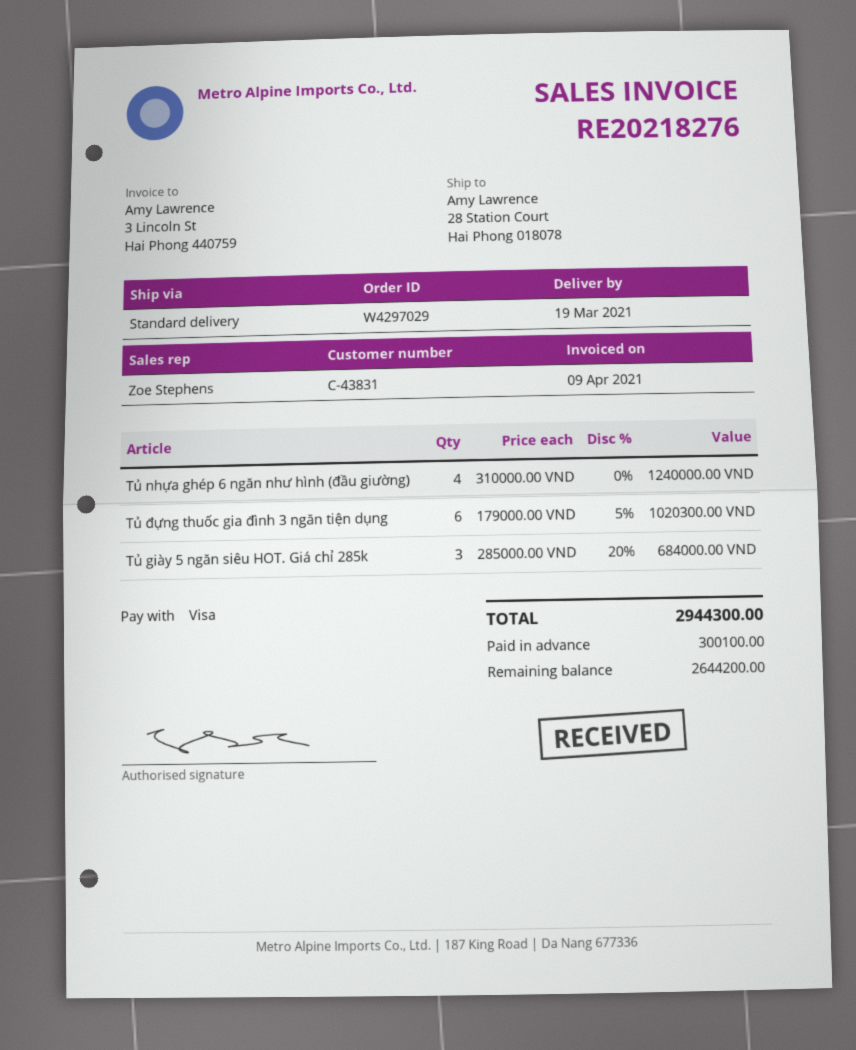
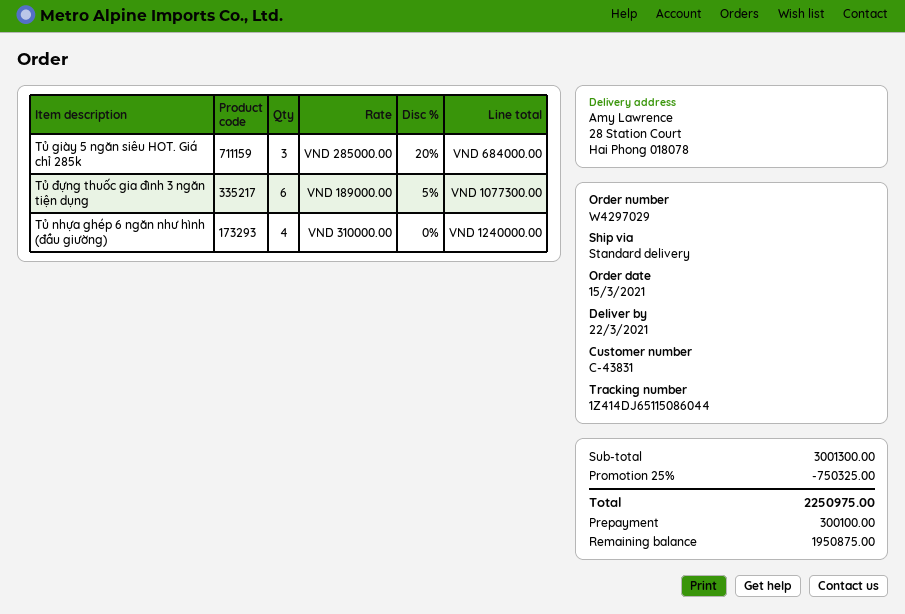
delivery date: 2021-03-19 -> 2021-03-22
Tủ đựng thuốc gia đình 3 ngăn tiện dụng: 6 x 179000.00 - 5% = 1020300.00 -> 6 x 189000.00 - 5% = 1077300.00
discount: none -> 25% = 750325.00
total: 2944300.00 -> 2250975.00
balance: 2644200.00 -> 1950875.00

